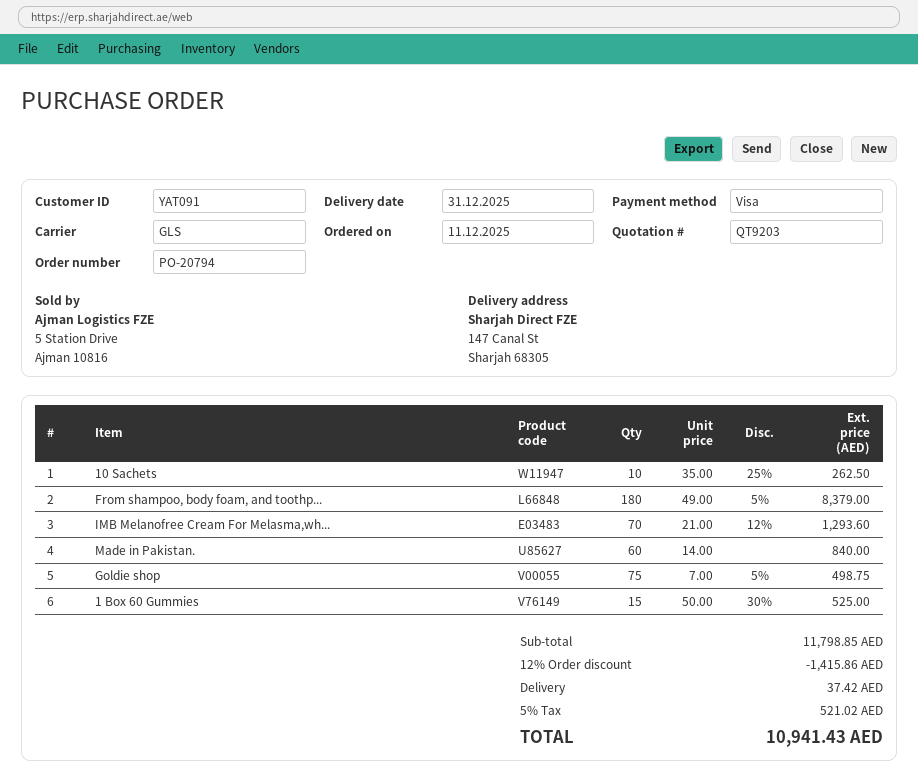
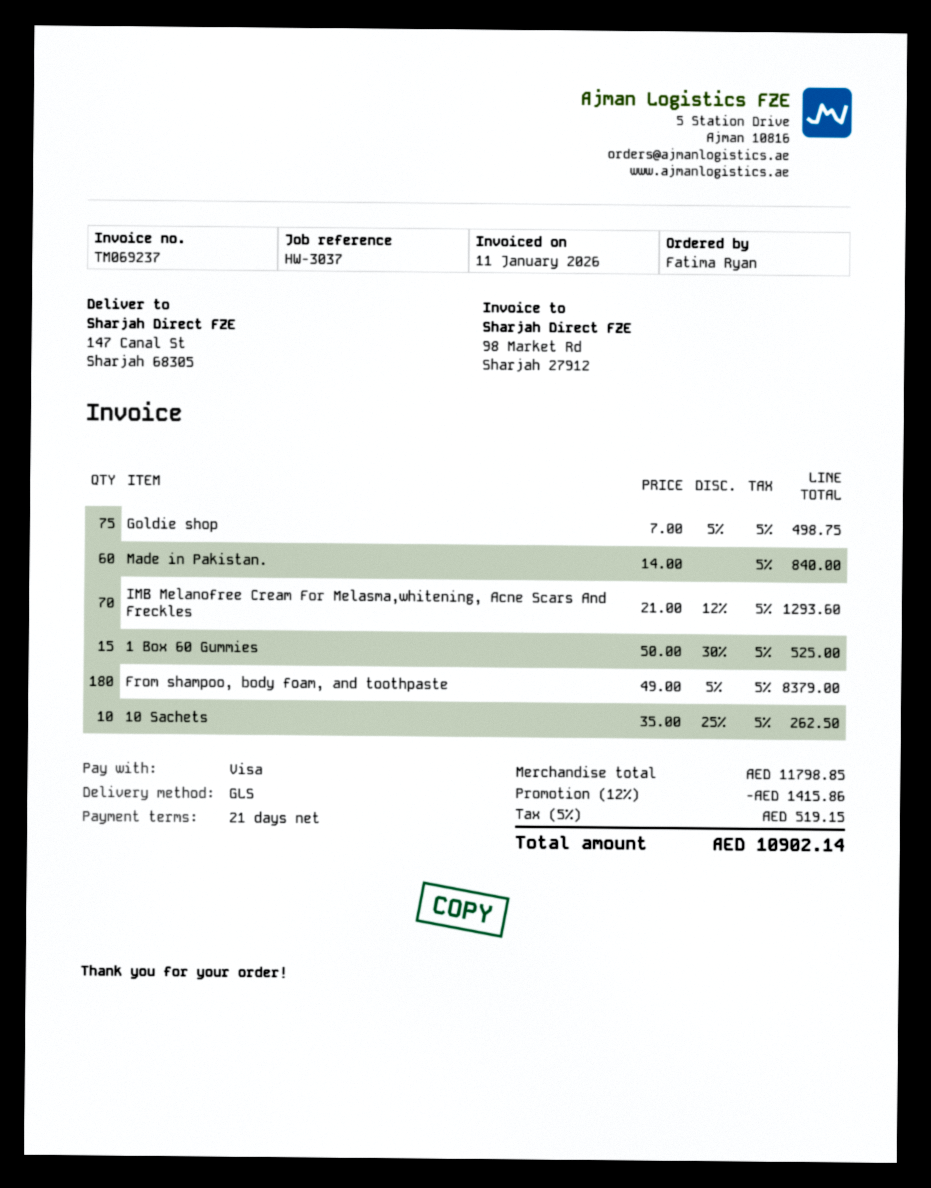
shipping: 37.42 -> none
tax: 5% = 521.02 -> 5% = 519.15
total: 10941.43 -> 10902.14

